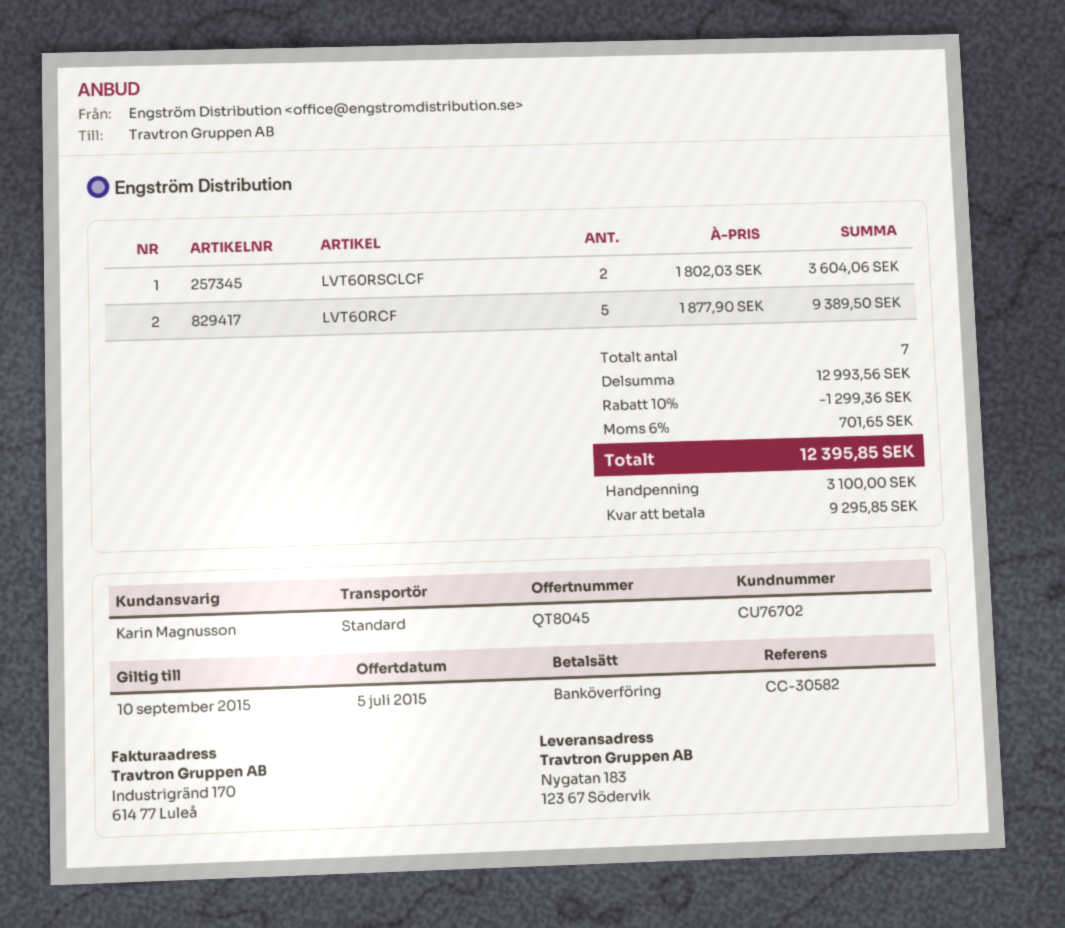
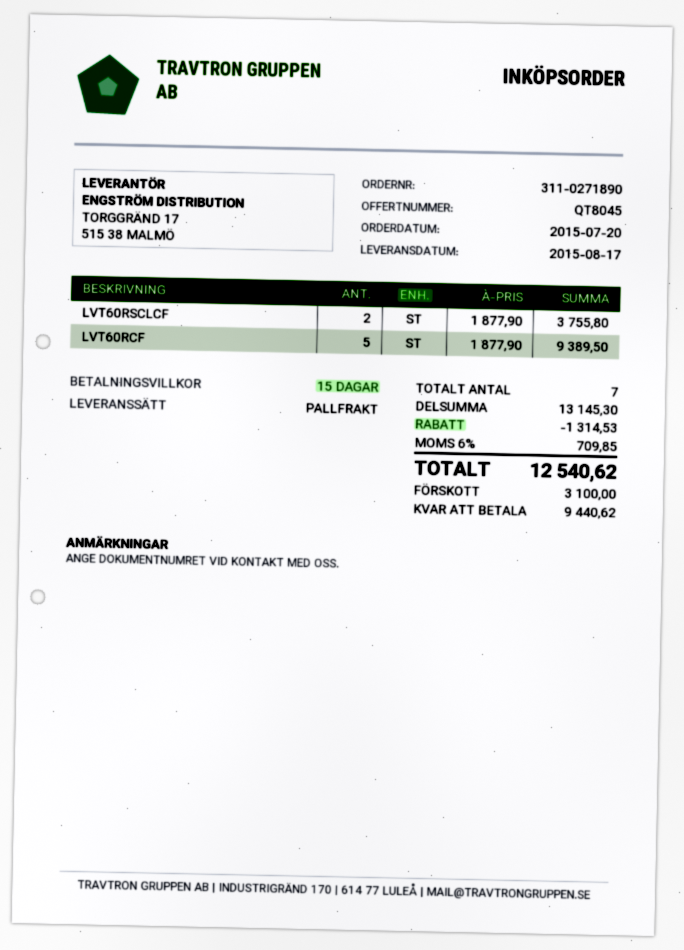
shipping method: standard -> pallet freight
LVT60RSCLCF: 2 x 1802.03 = 3604.06 -> 2 x 1877.90 = 3755.80
subtotal: 12993.56 -> 13145.30
discount: 1299.36 -> 1314.53
tax: 6% = 701.65 -> 6% = 709.85
total: 12395.85 -> 12540.62
balance: 9295.85 -> 9440.62

